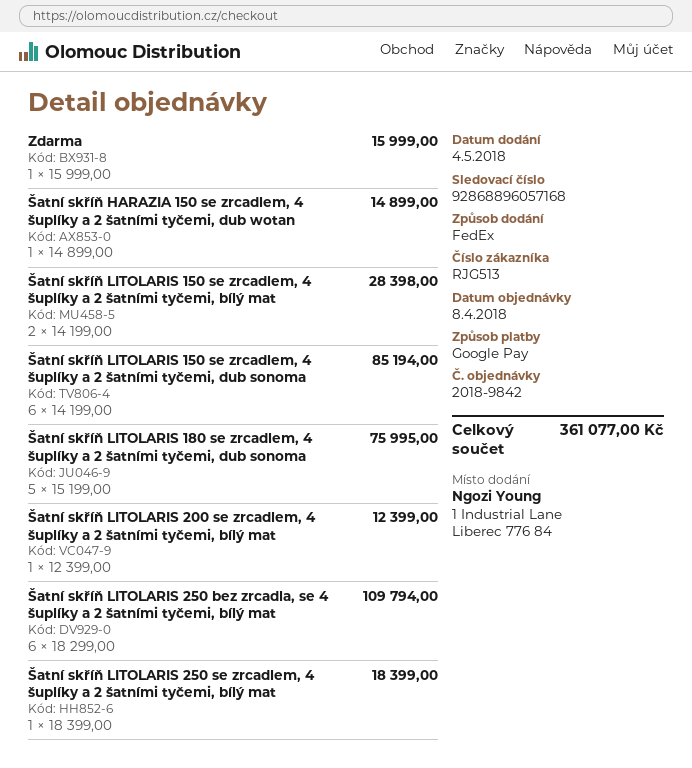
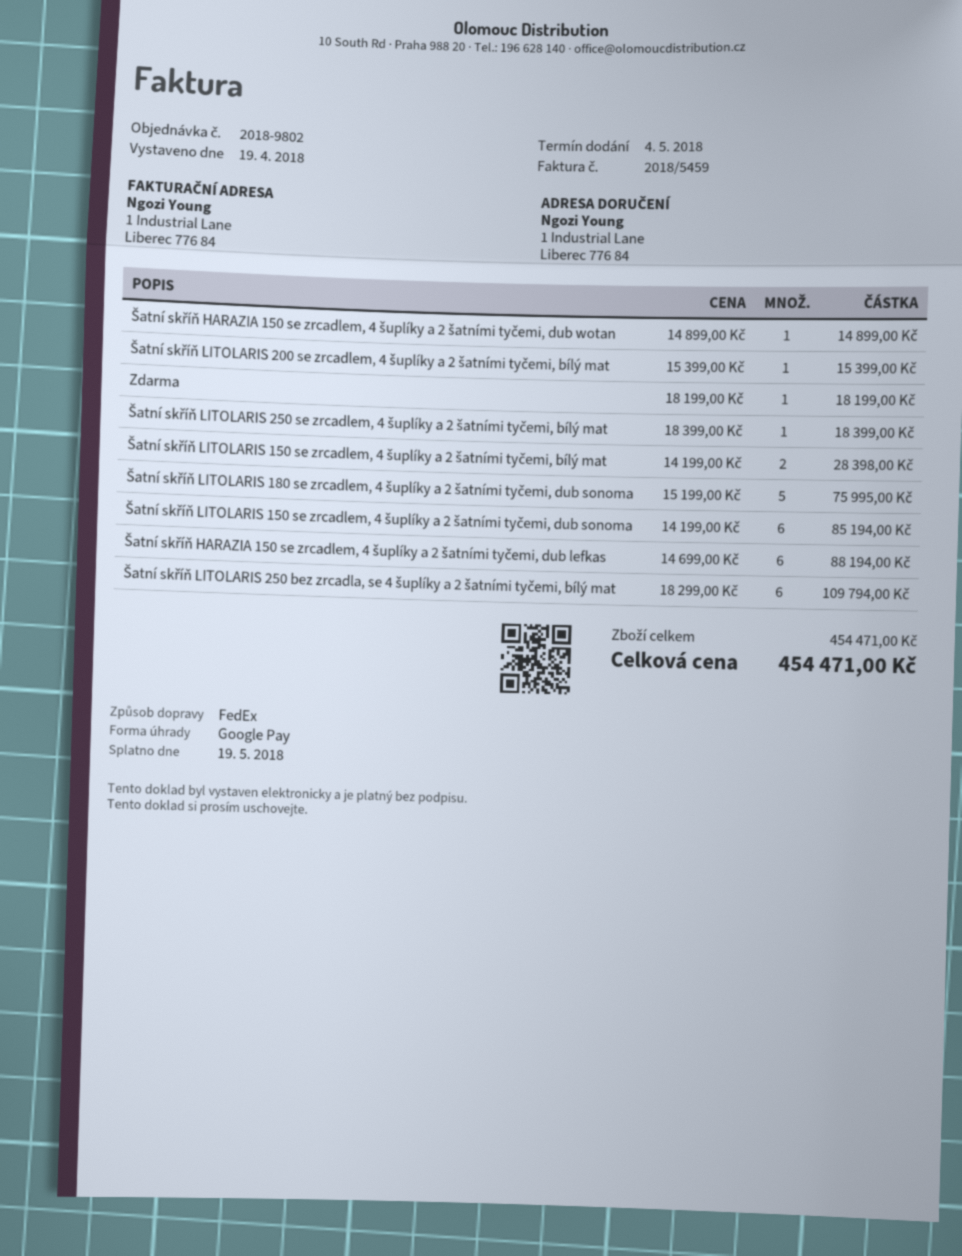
order number: 2018-9842 -> 2018-9802
Zdarma: 1 x 15999.00 = 15999.00 -> 1 x 18199.00 = 18199.00
Šatní skříň LITOLARIS 200 se zrcadlem, 4 šuplíky a 2 šatními tyčemi, bílý mat: 1 x 12399.00 = 12399.00 -> 1 x 15399.00 = 15399.00
Šatní skříň HARAZIA 150 se zrcadlem, 4 šuplíky a 2 šatními tyčemi, dub lefkas: none -> 6 x 14699.00 = 88194.00
total: 361077.00 -> 454471.00

